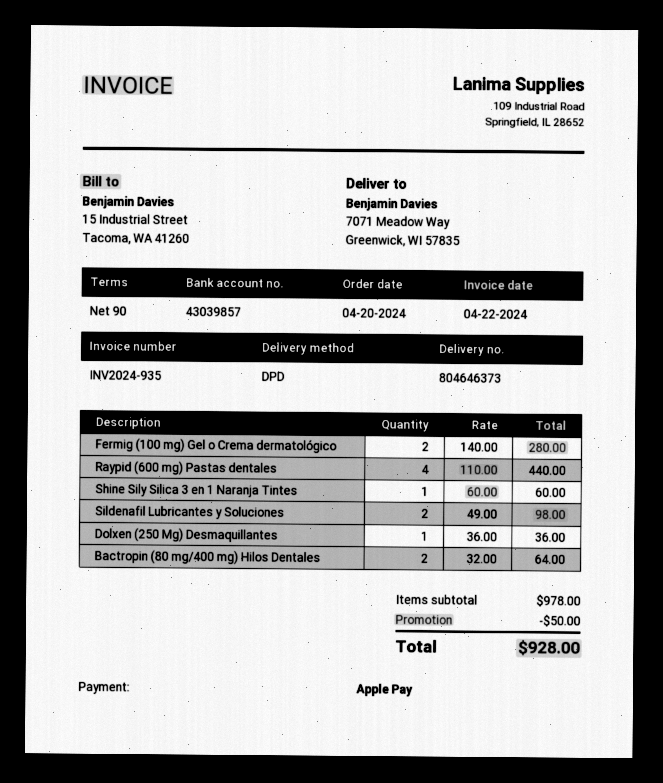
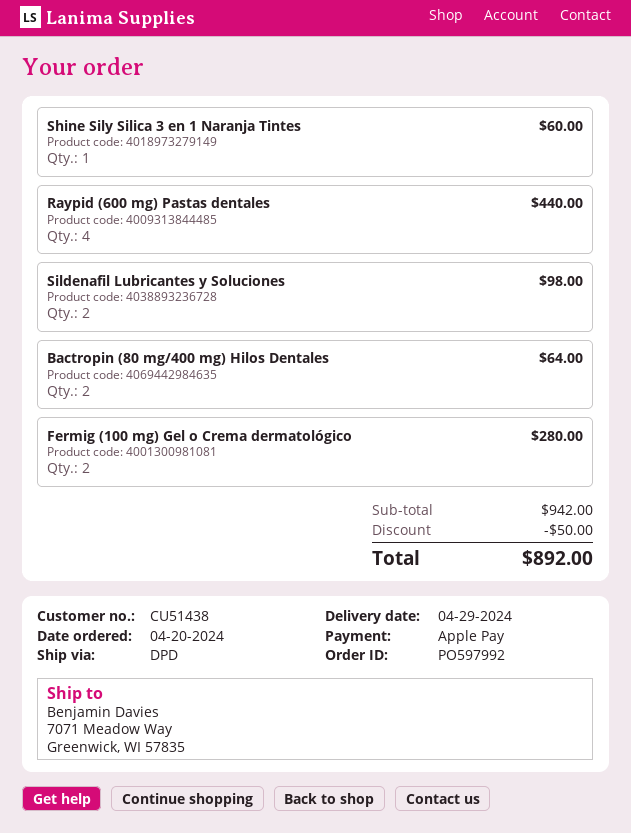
Dolxen (250 Mg) Desmaquillantes: 1 for 36.00 -> none
subtotal: 978.00 -> 942.00
total: 928.00 -> 892.00

